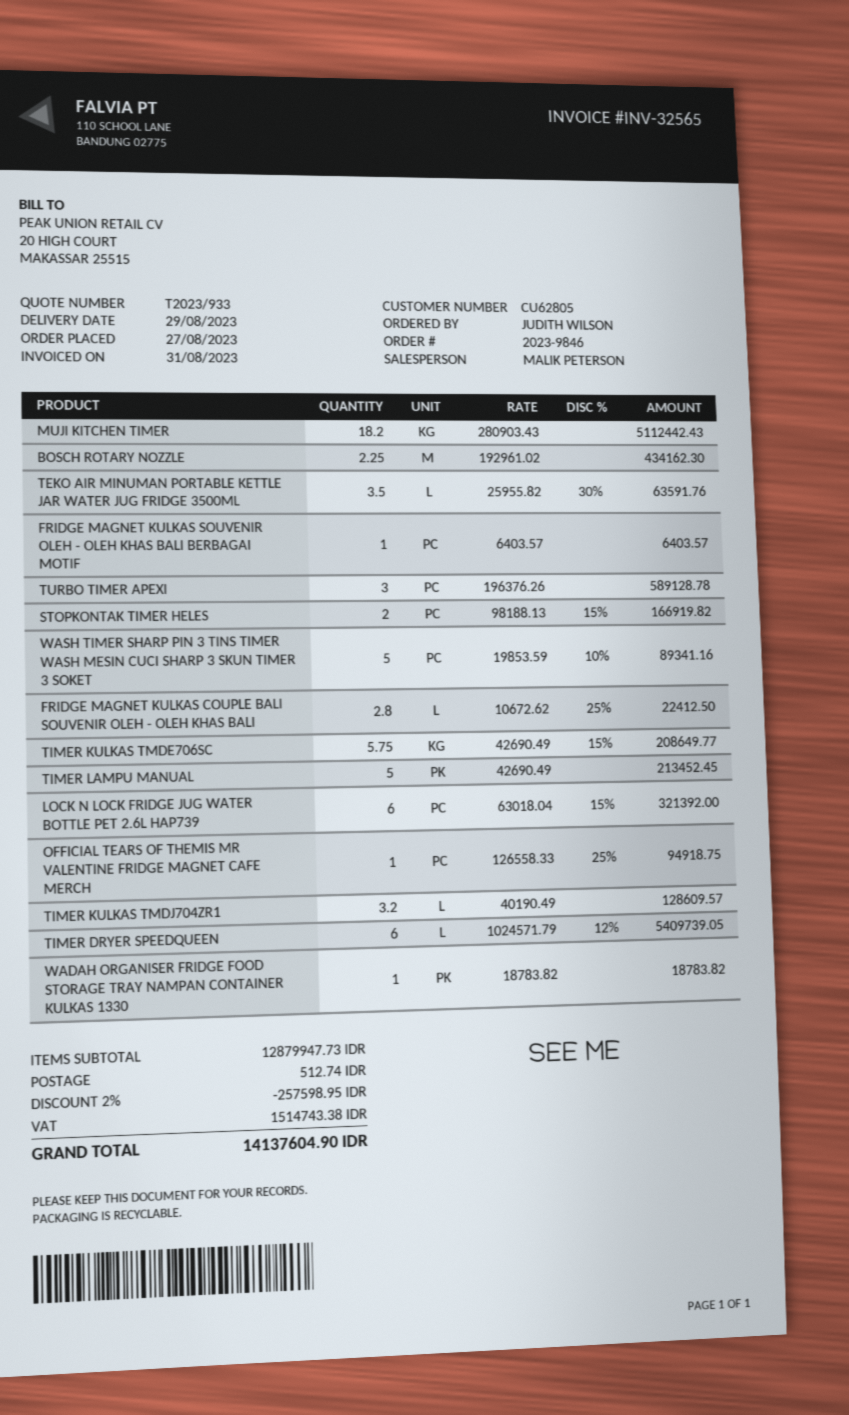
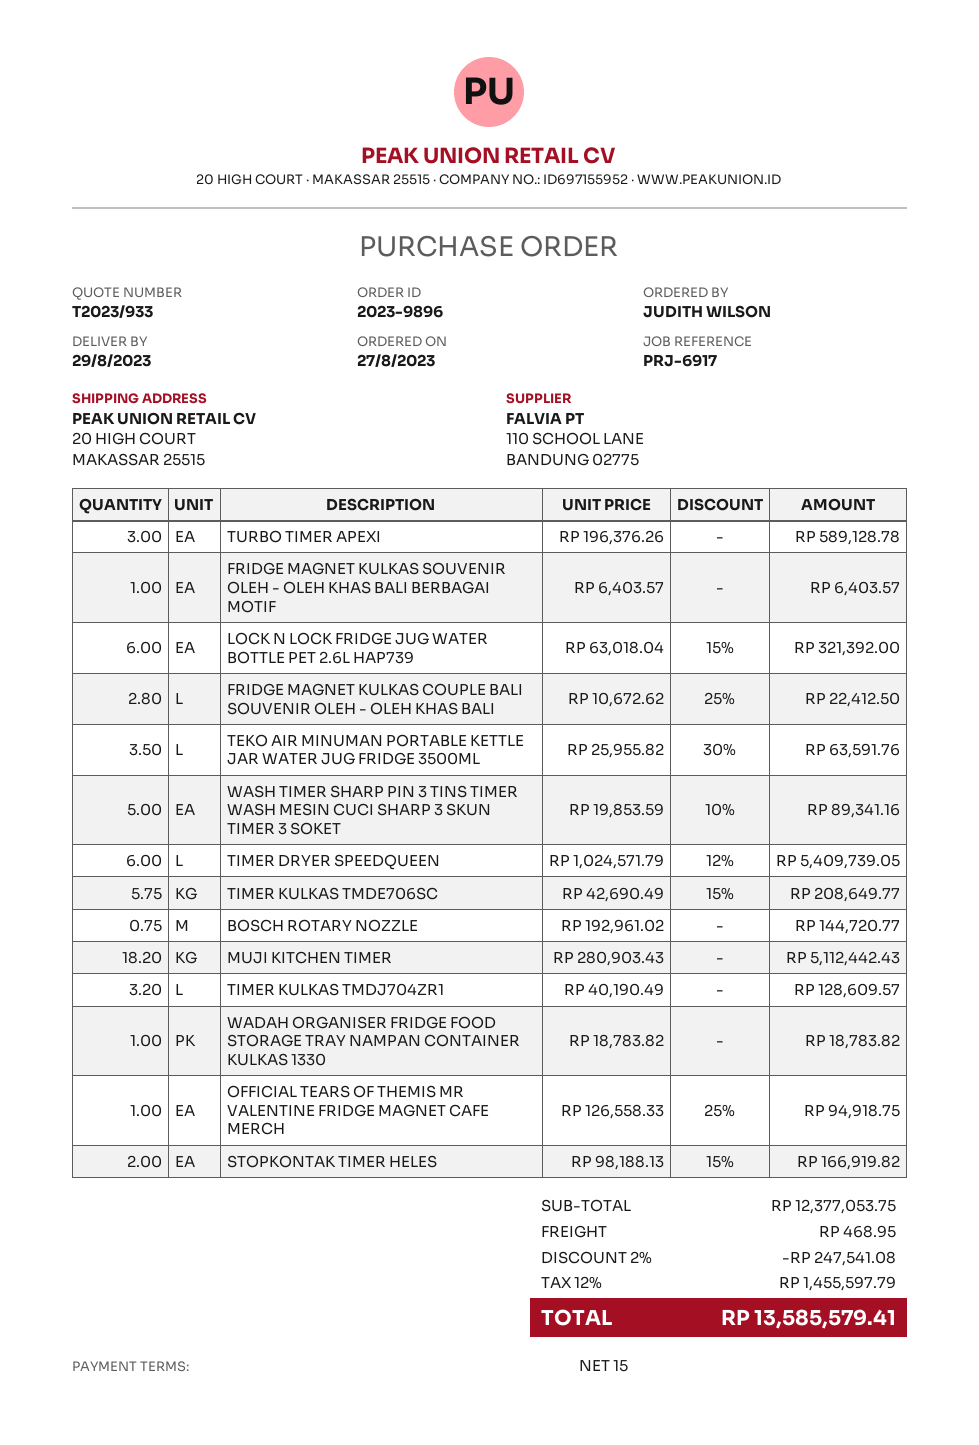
order number: 2023-9846 -> 2023-9896
BOSCH ROTARY NOZZLE: 2.25 x 192961.02 = 434162.30 -> 0.75 x 192961.02 = 144720.77
TIMER LAMPU MANUAL: 5 x 42690.49 = 213452.45 -> none
subtotal: 12879947.73 -> 12377053.75
discount: 2% = 257598.95 -> 2% = 247541.08
shipping: 512.74 -> 468.95
tax: 1514743.38 -> 1455597.79
total: 14137604.90 -> 13585579.41

